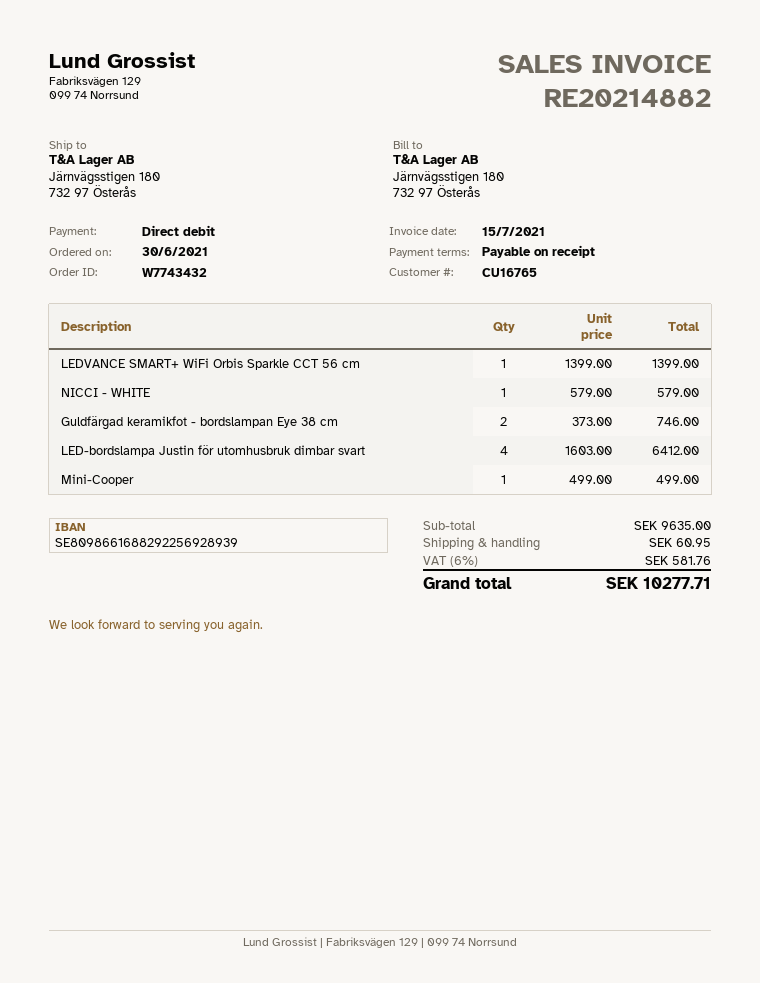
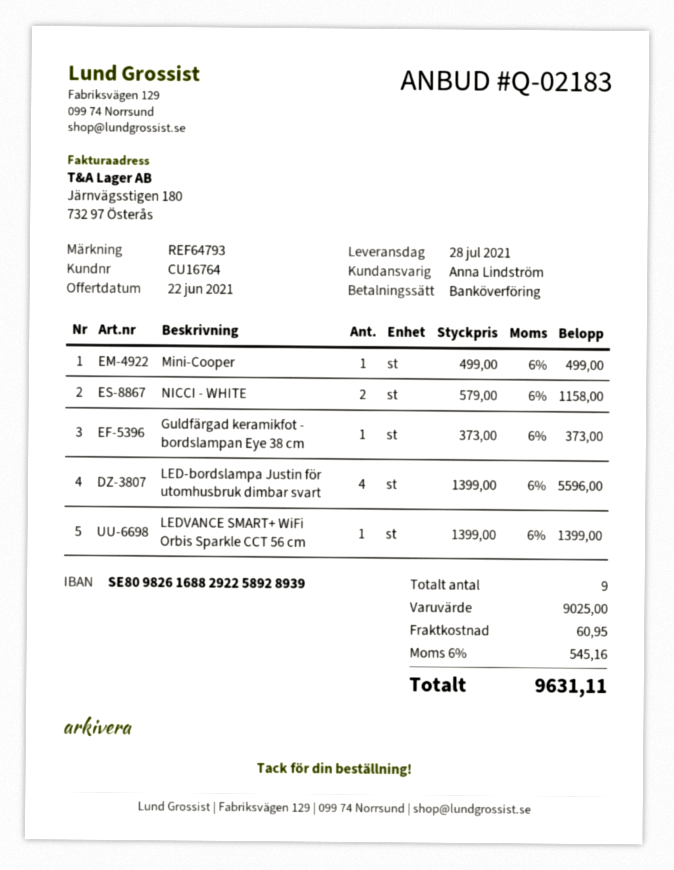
customer number: CU16765 -> CU16764
payment method: direct debit -> bank transfer
bank account: SE8098661688292256928939 -> SE8098261688292258928939
NICCI - WHITE: 1 x 579.00 = 579.00 -> 2 x 579.00 = 1158.00
Guldfärgad keramikfot - bordslampan Eye 38 cm: 2 x 373.00 = 746.00 -> 1 x 373.00 = 373.00
LED-bordslampa Justin för utomhusbruk dimbar svart: 4 x 1603.00 = 6412.00 -> 4 x 1399.00 = 5596.00
subtotal: 9635.00 -> 9025.00
tax: 6% = 581.76 -> 6% = 545.16
total: 10277.71 -> 9631.11

